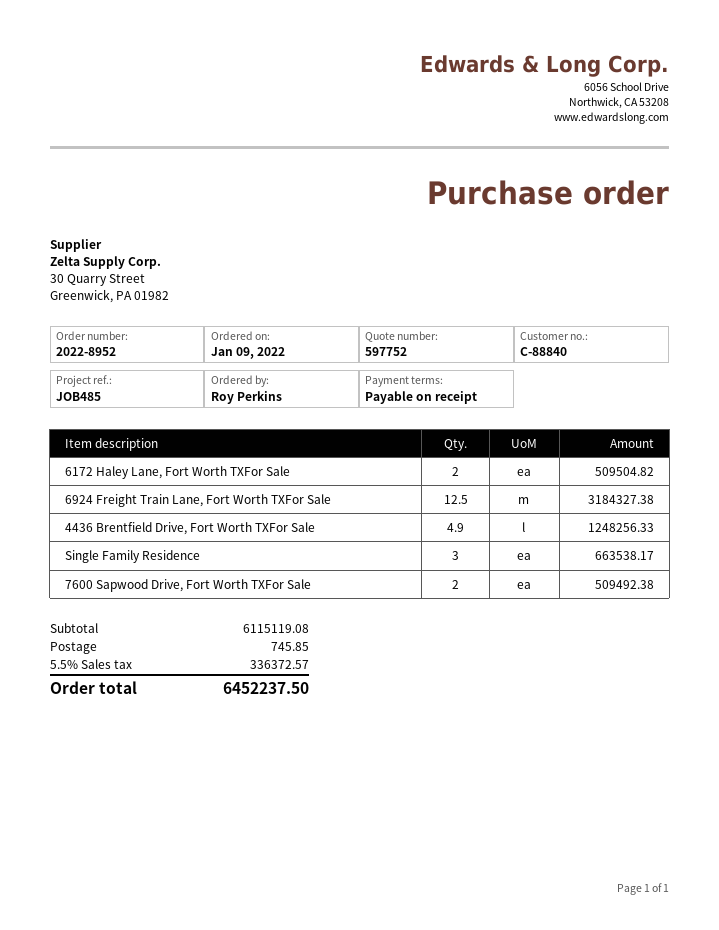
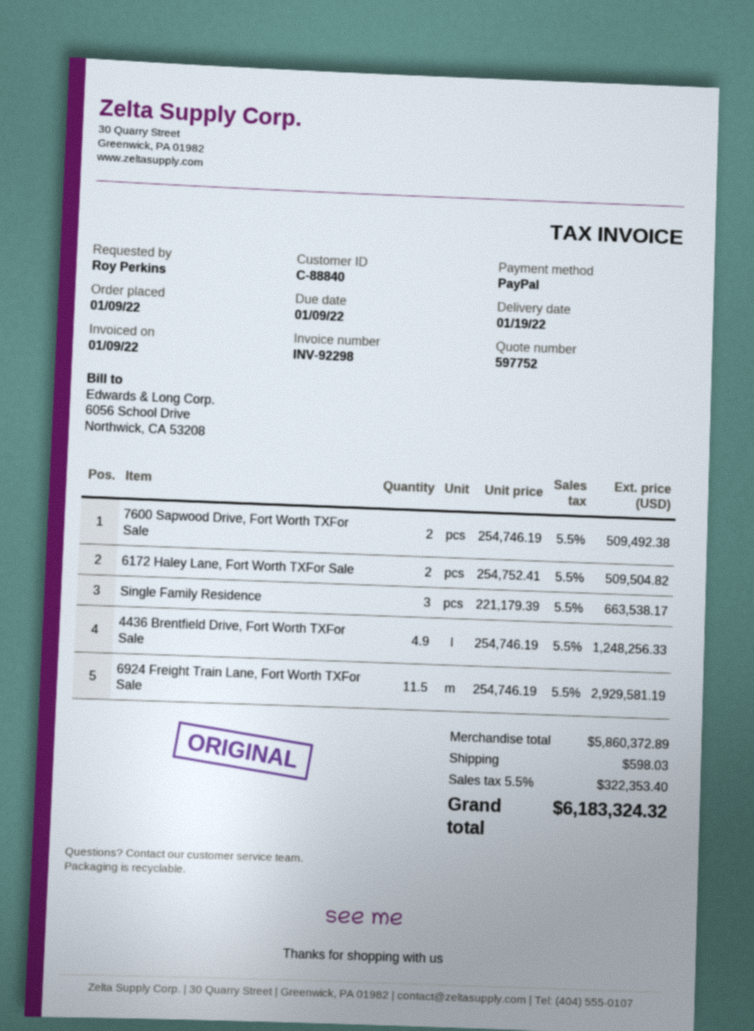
6924 Freight Train Lane, Fort Worth TXFor Sale: 12.5 for 3184327.38 -> 11.5 for 2929581.19
subtotal: 6115119.08 -> 5860372.89
shipping: 745.85 -> 598.03
tax: 5.5% = 336372.57 -> 5.5% = 322353.40
total: 6452237.50 -> 6183324.32

